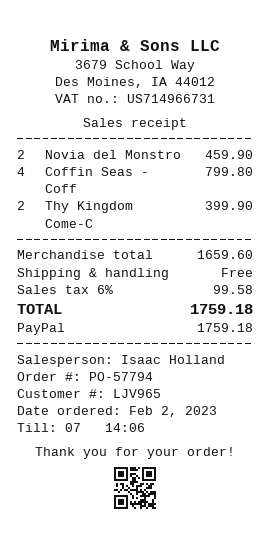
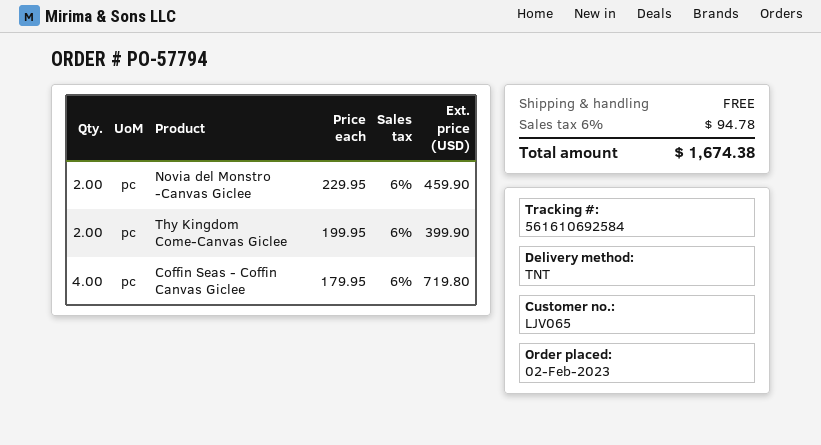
customer number: LJV965 -> LJV065
Coffin Seas - Coff: 4 for 799.80 -> 4 for 719.80
tax: 6% = 99.58 -> 6% = 94.78
total: 1759.18 -> 1674.38

